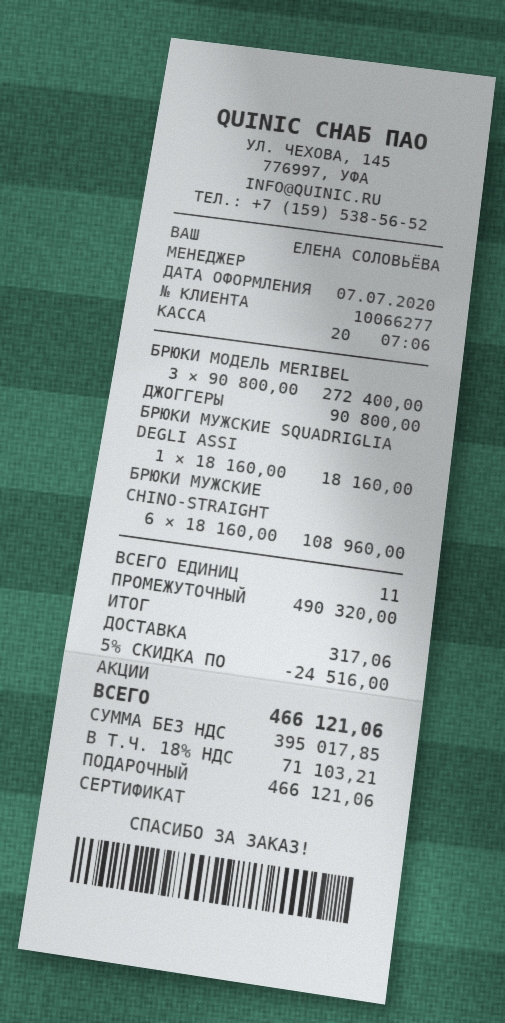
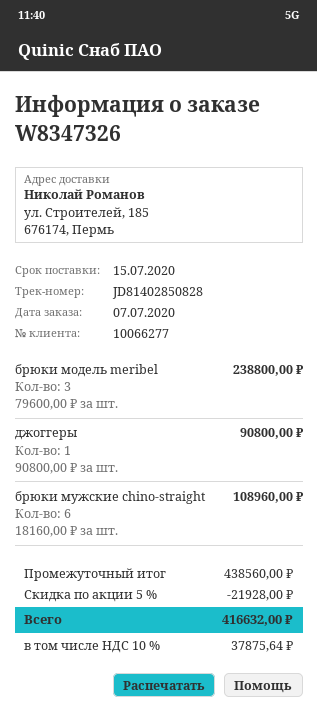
БРЮКИ МОДЕЛЬ MERIBEL: 3 x 90800.00 = 272400.00 -> 3 x 79600.00 = 238800.00
БРЮКИ МУЖСКИЕ SQUADRIGLIA DEGLI ASSI: 1 x 18160.00 = 18160.00 -> none
subtotal: 490320.00 -> 438560.00
discount: 5% = 24516.00 -> 5% = 21928.00
shipping: 317.06 -> none
tax: 18% = 71103.21 -> 10% = 37875.64
total: 466121.06 -> 416632.00

